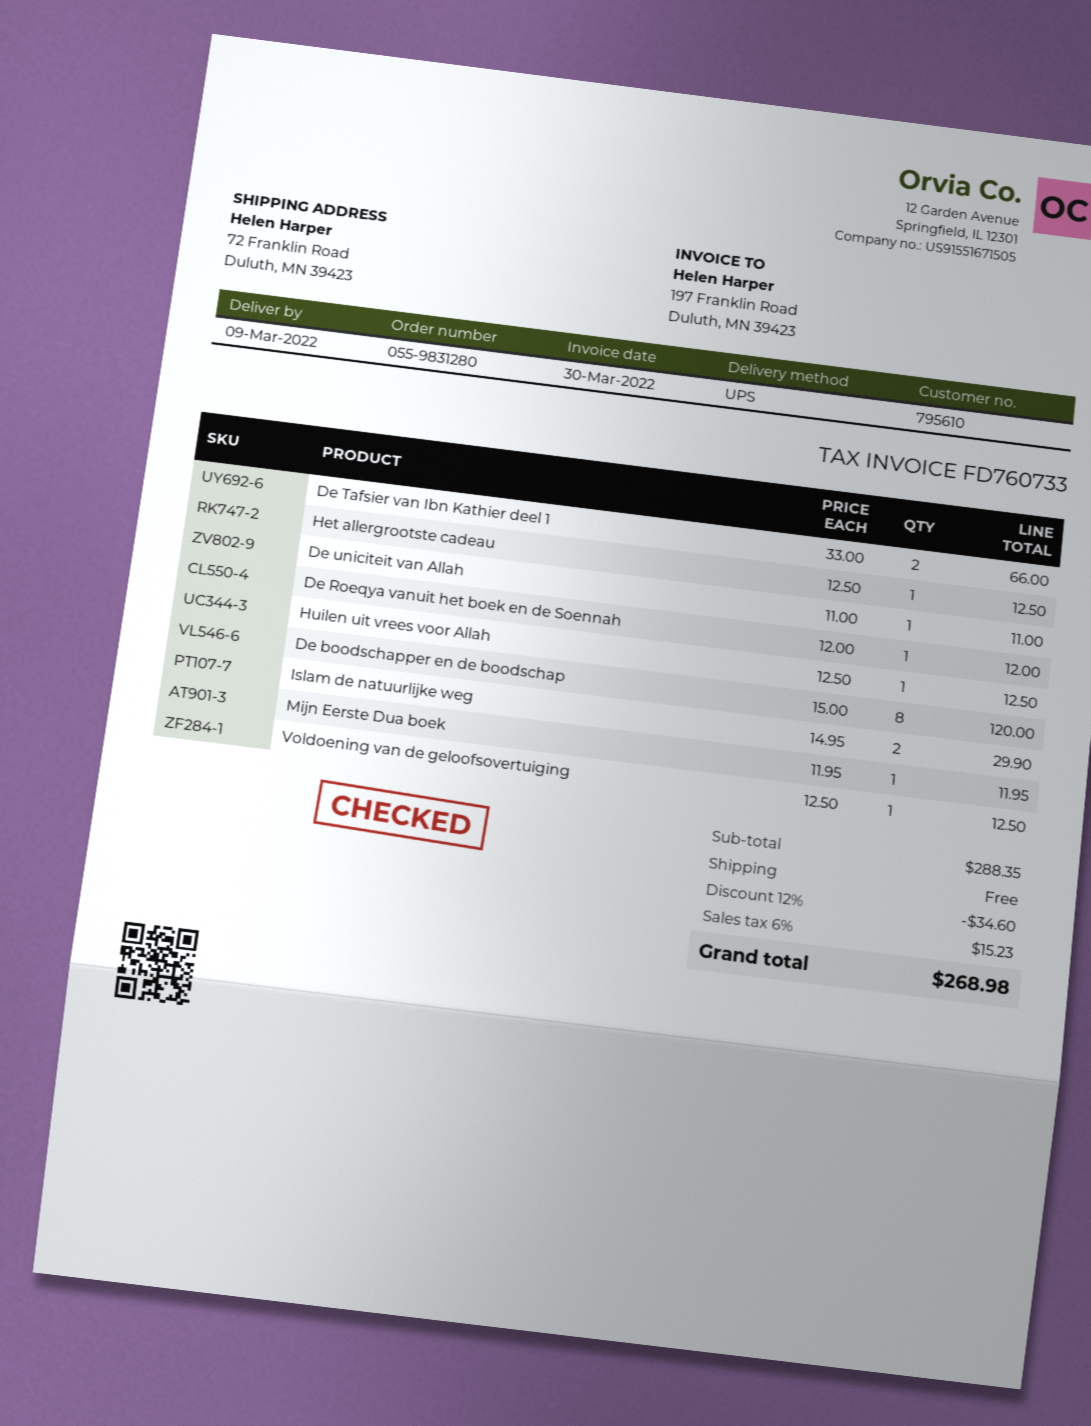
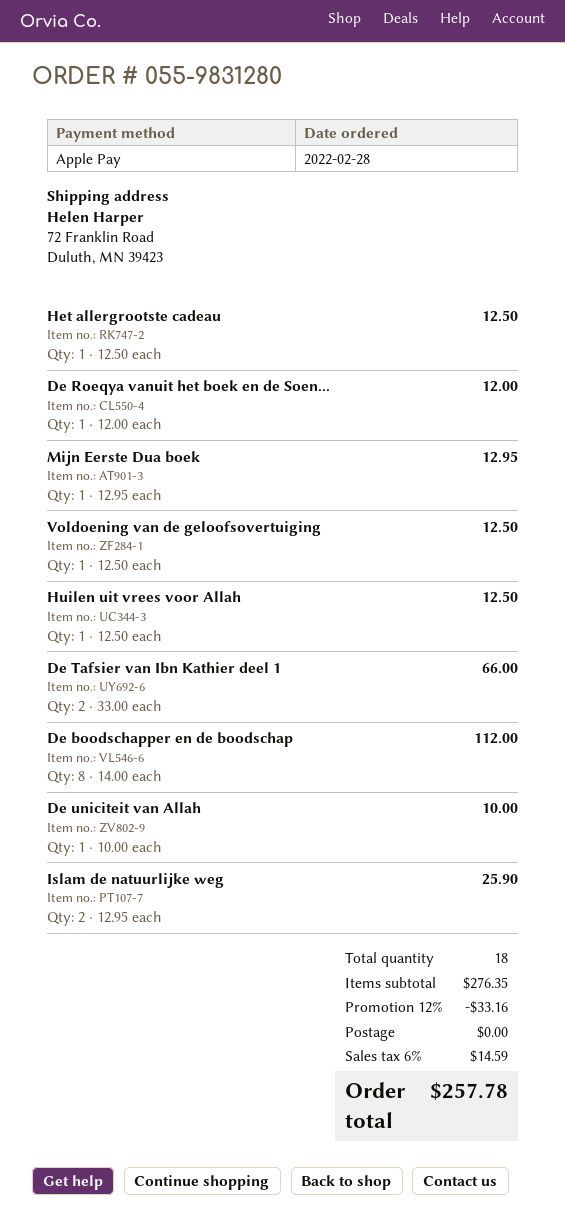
De uniciteit van Allah: 1 x 11.00 = 11.00 -> 1 x 10.00 = 10.00
De boodschapper en de boodschap: 8 x 15.00 = 120.00 -> 8 x 14.00 = 112.00
Islam de natuurlijke weg: 2 x 14.95 = 29.90 -> 2 x 12.95 = 25.90
Mijn Eerste Dua boek: 1 x 11.95 = 11.95 -> 1 x 12.95 = 12.95
subtotal: 288.35 -> 276.35
discount: 12% = 34.60 -> 12% = 33.16
tax: 6% = 15.23 -> 6% = 14.59
total: 268.98 -> 257.78

